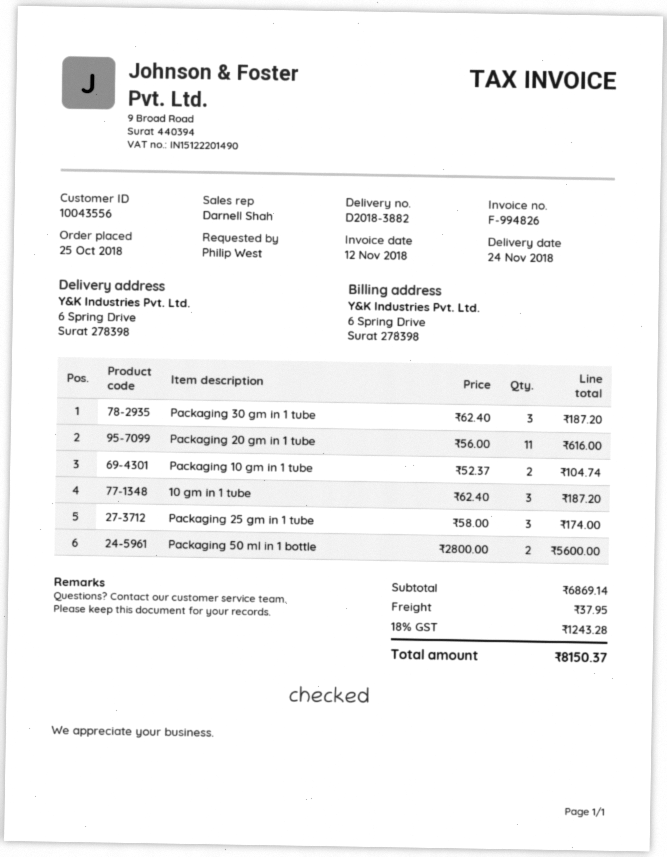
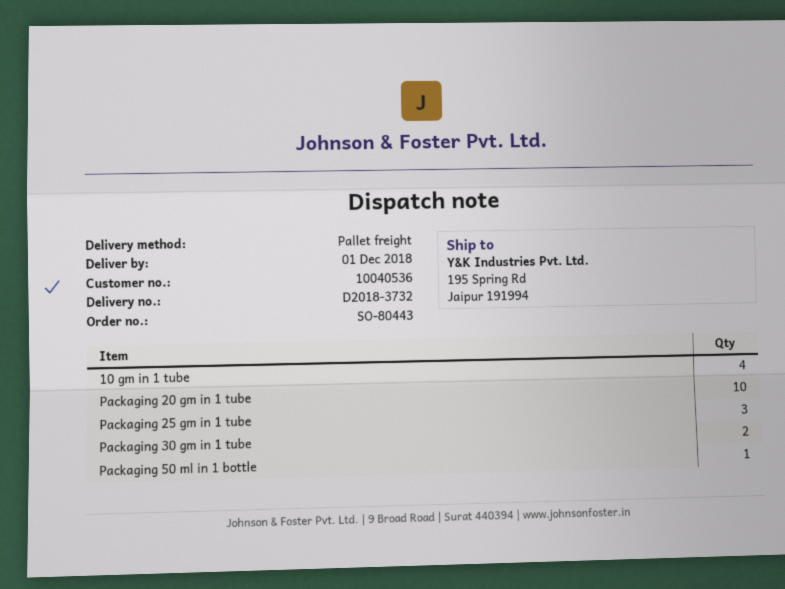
delivery note number: D2018-3882 -> D2018-3732
delivery date: 2018-11-24 -> 2018-12-01
customer number: 10043556 -> 10040536
ship to: 6 Spring Drive, Surat 278398 -> 195 Spring Rd, Jaipur 191994
Packaging 30 gm in 1 tube: 3 -> 2
Packaging 20 gm in 1 tube: 11 -> 10
Packaging 10 gm in 1 tube: 2 -> none
10 gm in 1 tube: 3 -> 4
Packaging 50 ml in 1 bottle: 2 -> 1

